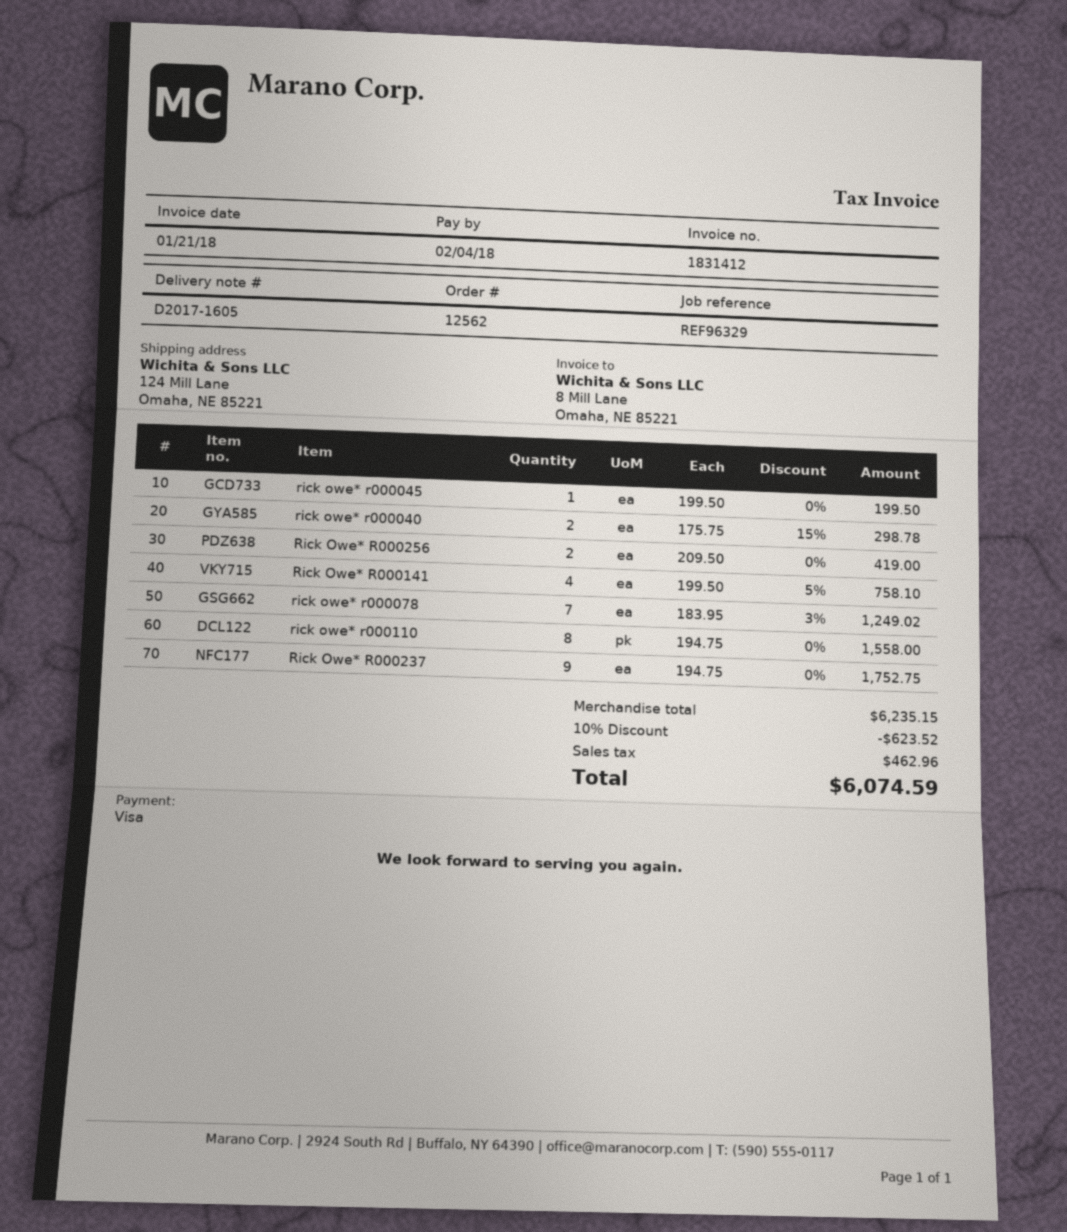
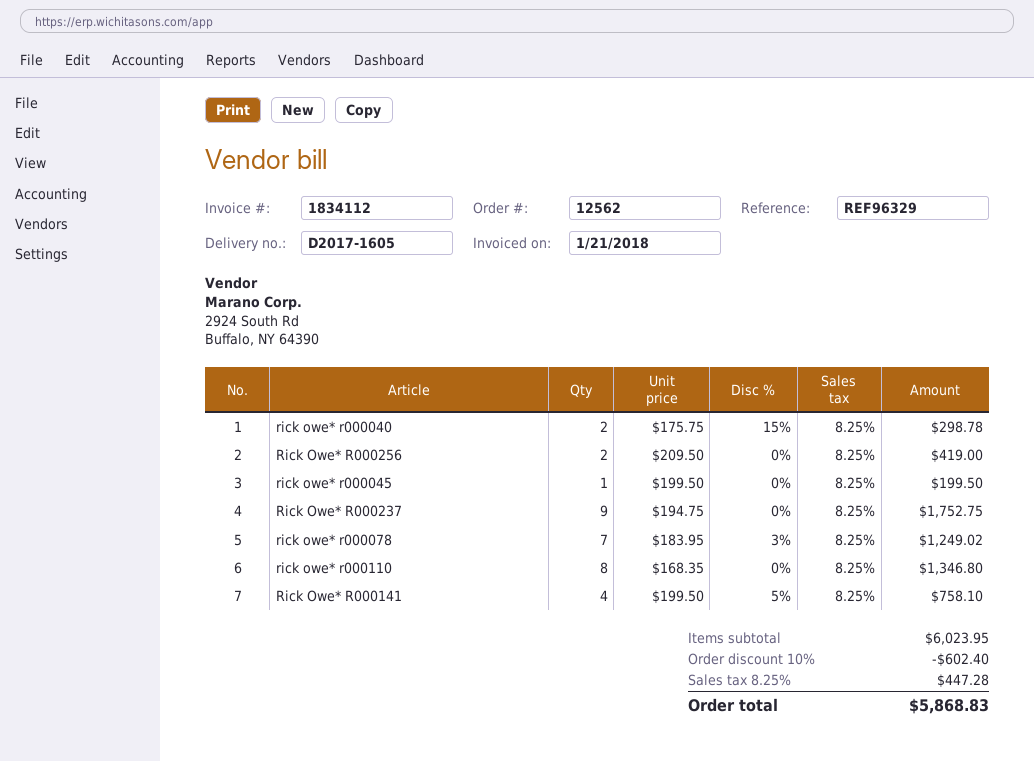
invoice number: 1831412 -> 1834112
rick owe* r000110: 8 x 194.75 = 1558.00 -> 8 x 168.35 = 1346.80
subtotal: 6235.15 -> 6023.95
discount: 10% = 623.52 -> 10% = 602.40
tax: 462.96 -> 447.28
total: 6074.59 -> 5868.83

